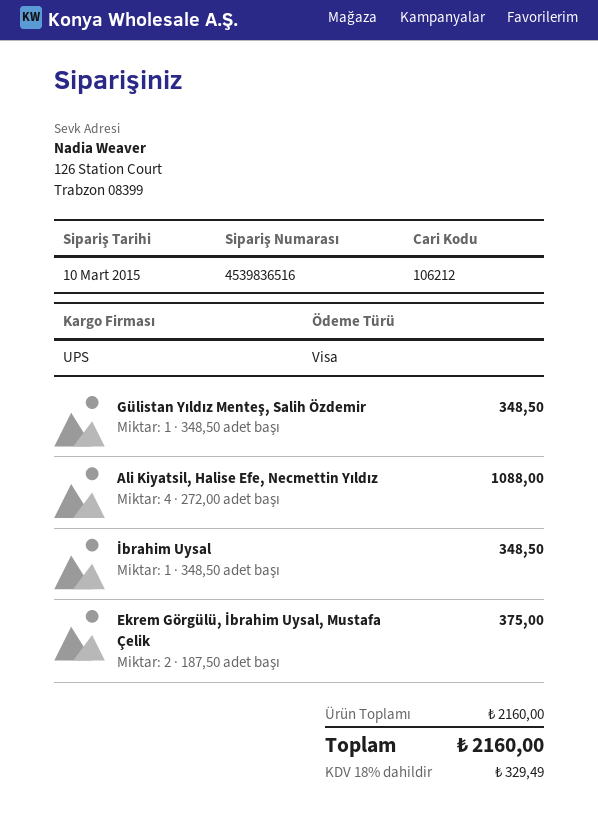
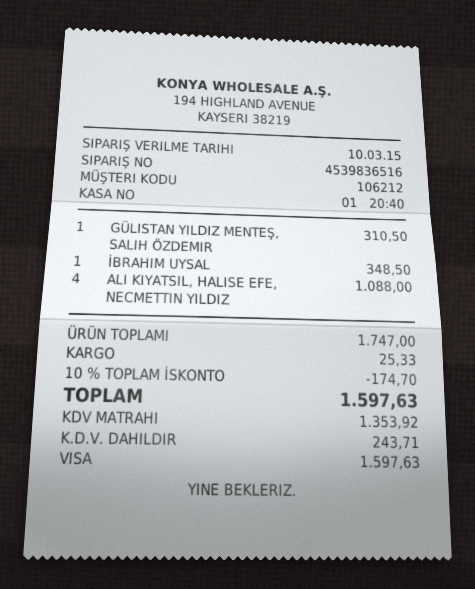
Gülistan Yıldız Menteş, Salih Özdemir: 1 for 348.50 -> 1 for 310.50
Ekrem Görgülü, İbrahim Uysal, Mustafa Çelik: 2 for 375.00 -> none
subtotal: 2160.00 -> 1747.00
discount: none -> 10% = 174.70
shipping: none -> 25.33
tax: 329.49 -> 243.71
total: 2160.00 -> 1597.63

